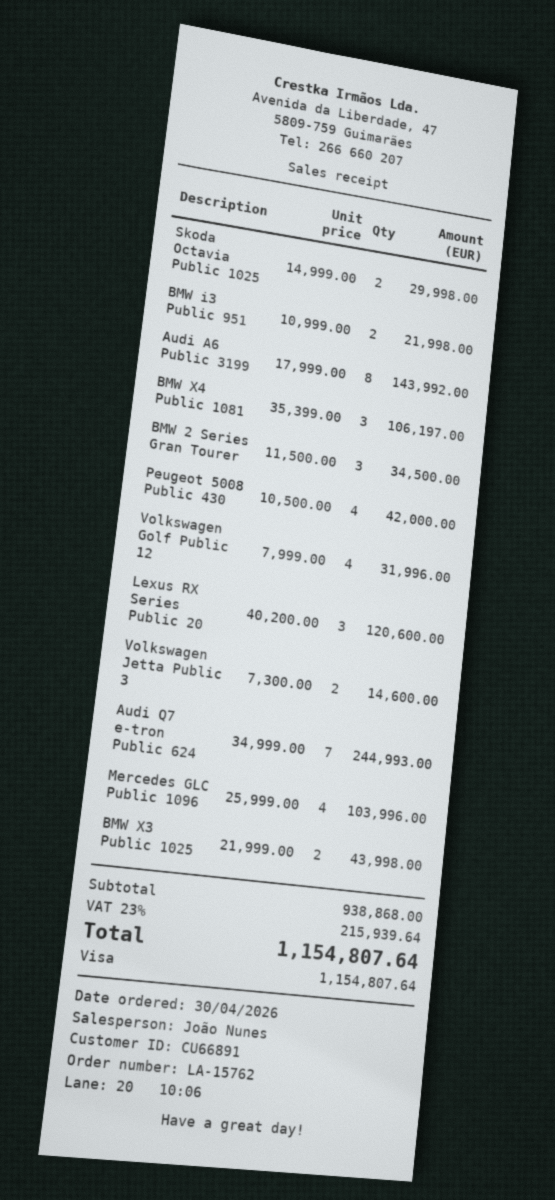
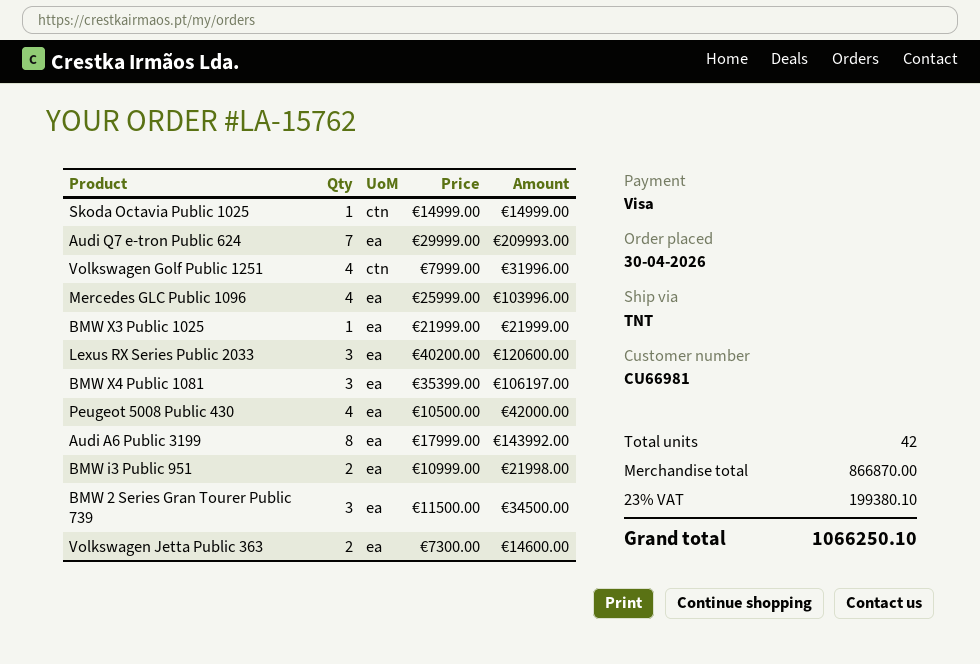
customer number: CU66891 -> CU66981
Skoda Octavia Public 1025: 2 x 14999.00 = 29998.00 -> 1 x 14999.00 = 14999.00
Audi Q7 e-tron Public 624: 7 x 34999.00 = 244993.00 -> 7 x 29999.00 = 209993.00
BMW X3 Public 1025: 2 x 21999.00 = 43998.00 -> 1 x 21999.00 = 21999.00
subtotal: 938868.00 -> 866870.00
tax: 23% = 215939.64 -> 23% = 199380.10
total: 1154807.64 -> 1066250.10

